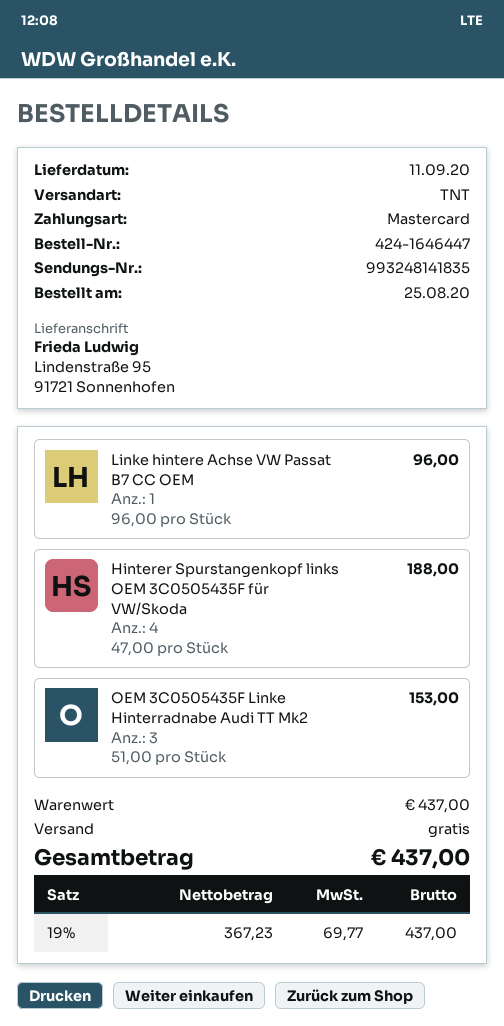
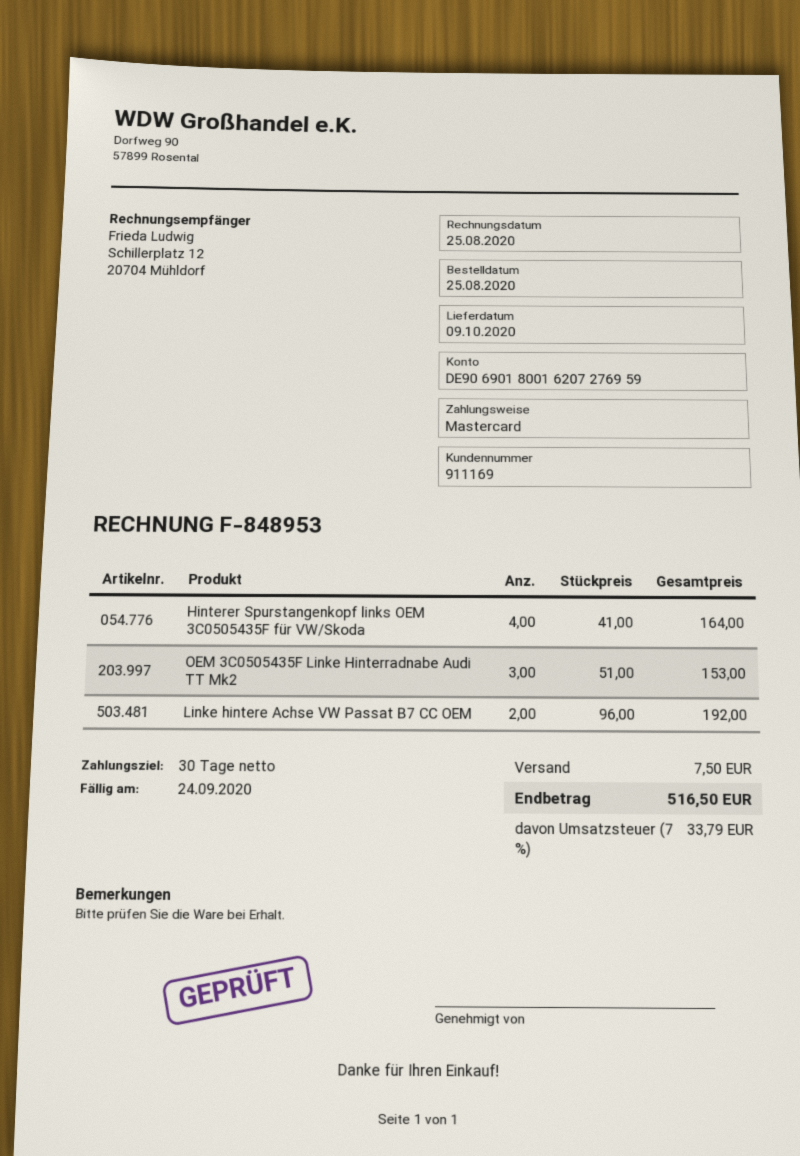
delivery date: 2020-09-11 -> 2020-10-09
Linke hintere Achse VW Passat B7 CC OEM: 1 x 96.00 = 96.00 -> 2 x 96.00 = 192.00
Hinterer Spurstangenkopf links OEM 3C0505435F für VW/Skoda: 4 x 47.00 = 188.00 -> 4 x 41.00 = 164.00
shipping: 0.00 -> 7.50
tax: 19% = 69.77 -> 7% = 33.79
total: 437.00 -> 516.50

